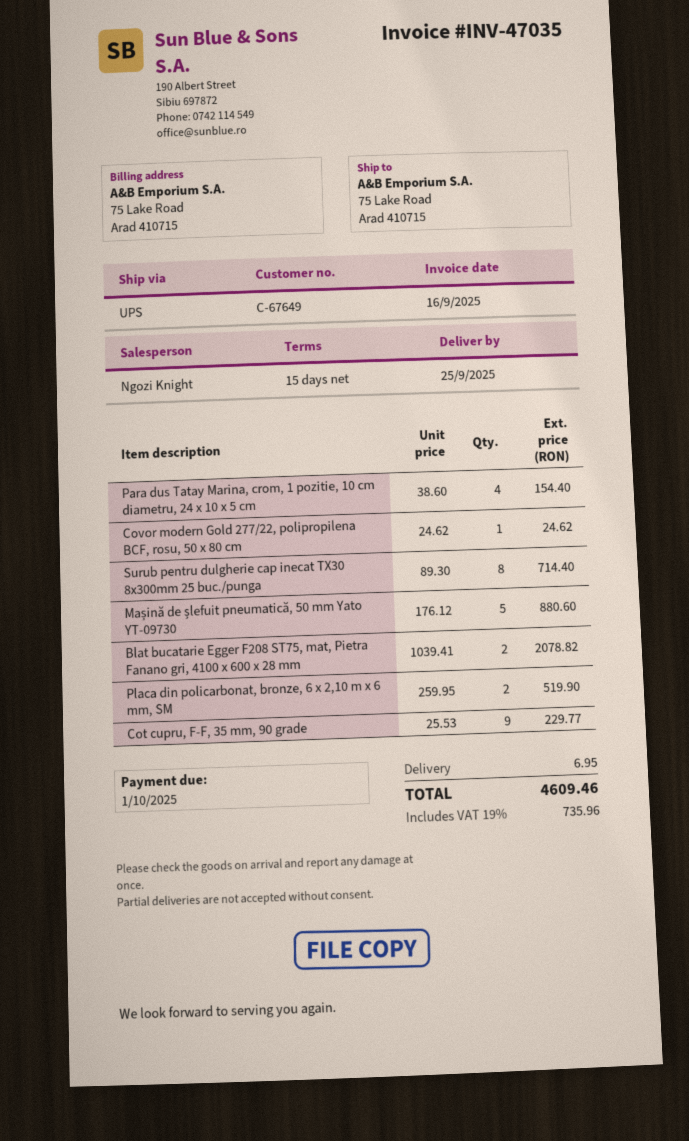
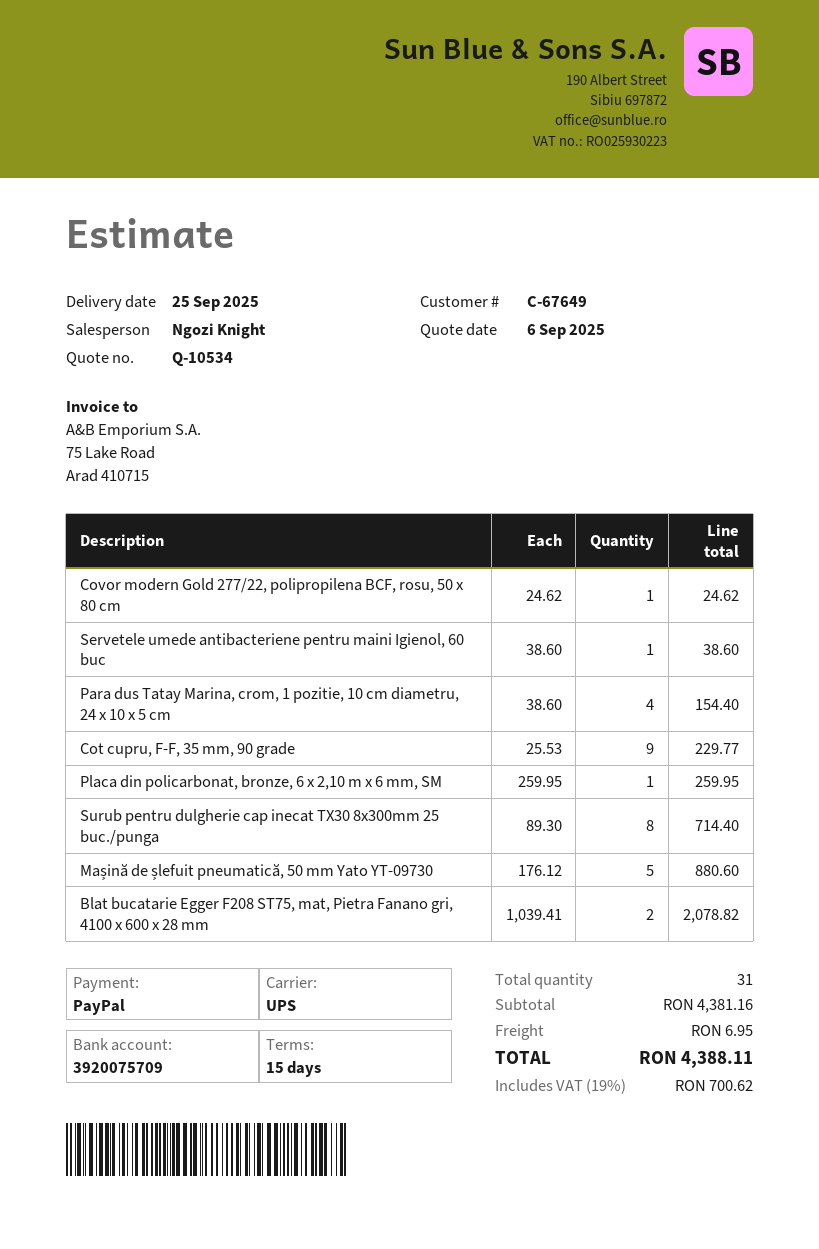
Placa din policarbonat, bronze, 6 x 2,10 m x 6 mm, SM: 2 x 259.95 = 519.90 -> 1 x 259.95 = 259.95
Servetele umede antibacteriene pentru maini Igienol, 60 buc: none -> 1 x 38.60 = 38.60
tax: 19% = 735.96 -> 19% = 700.62
total: 4609.46 -> 4388.11

